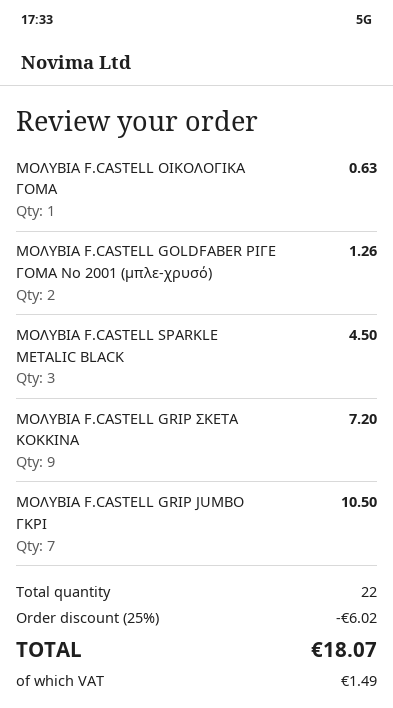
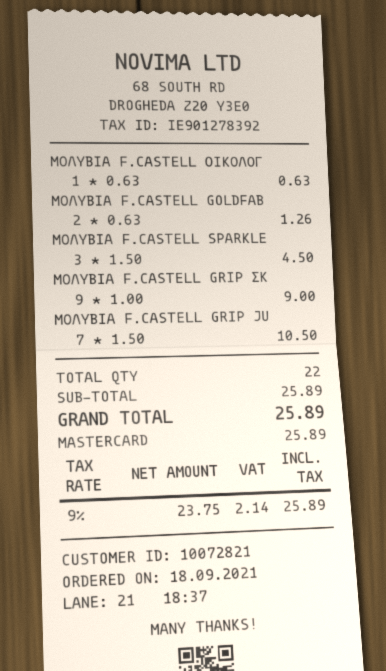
ΜΟΛΥΒΙΑ F.CASTELL GRIP ΣΚΕΤΑ ΚΟΚΚΙΝΑ: 9 for 7.20 -> 9 for 9.00
discount: 25% = 6.02 -> none
tax: 1.49 -> 2.14
total: 18.07 -> 25.89

